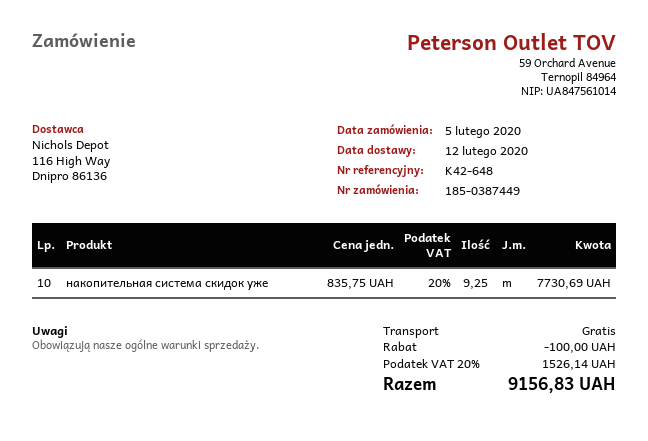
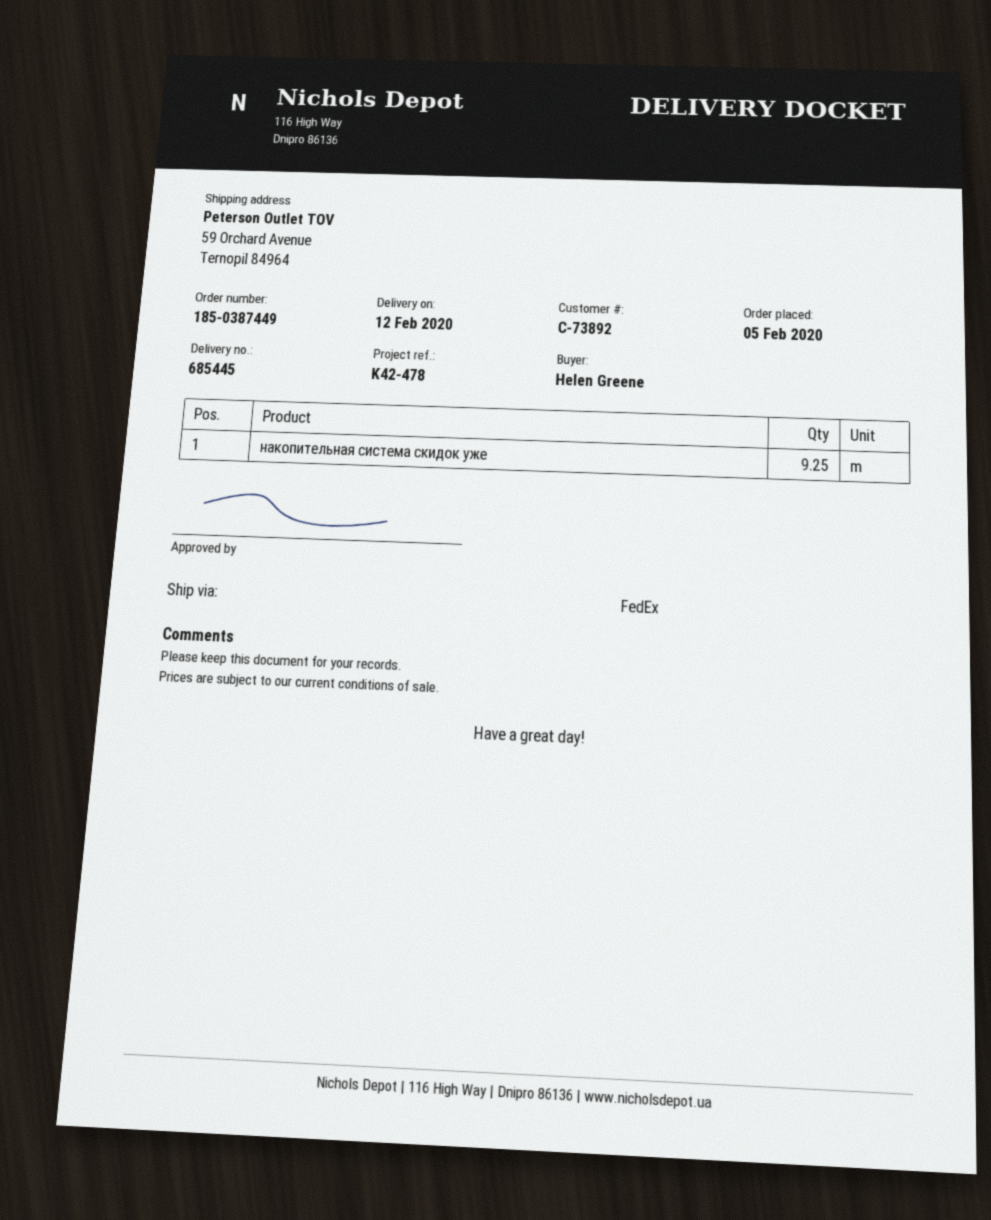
reference: K42-648 -> K42-478

